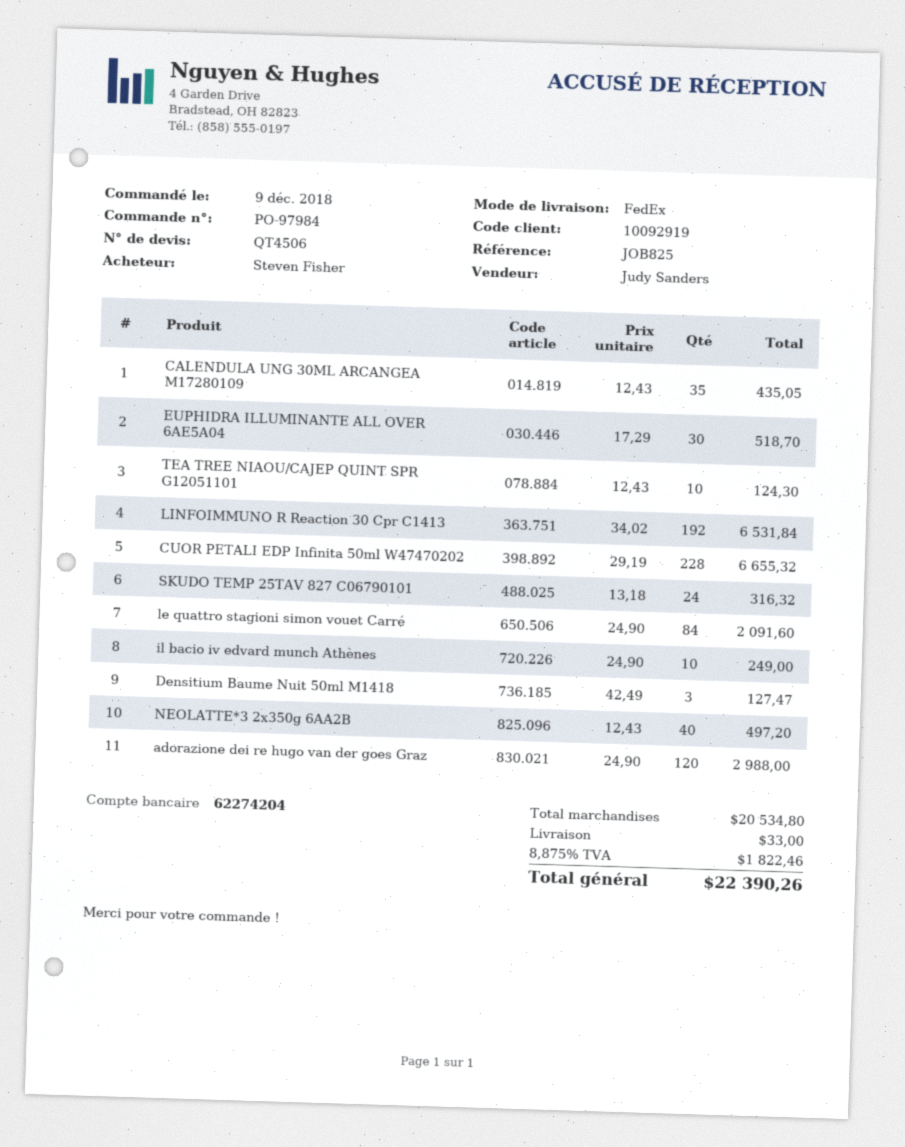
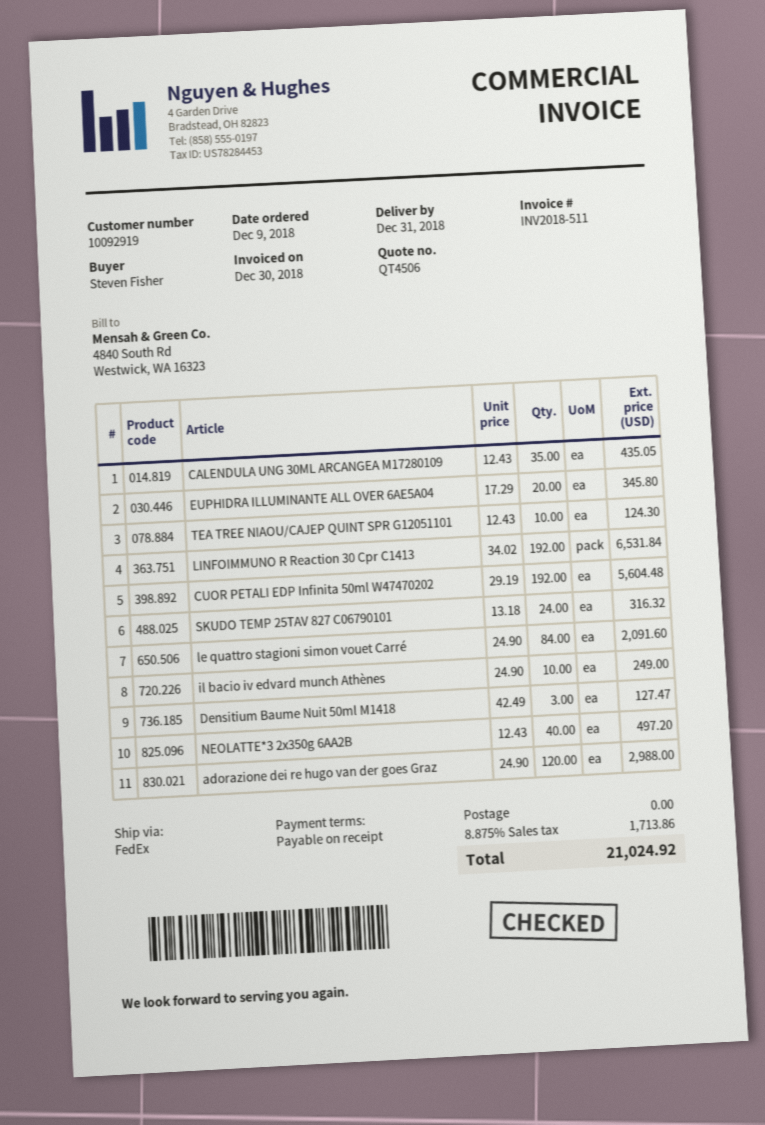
EUPHIDRA ILLUMINANTE ALL OVER 6AE5A04: 30 x 17.29 = 518.70 -> 20 x 17.29 = 345.80
CUOR PETALI EDP Infinita 50ml W47470202: 228 x 29.19 = 6655.32 -> 192 x 29.19 = 5604.48
shipping: 33.00 -> 0.00
tax: 8.875% = 1822.46 -> 8.875% = 1713.86
total: 22390.26 -> 21024.92

